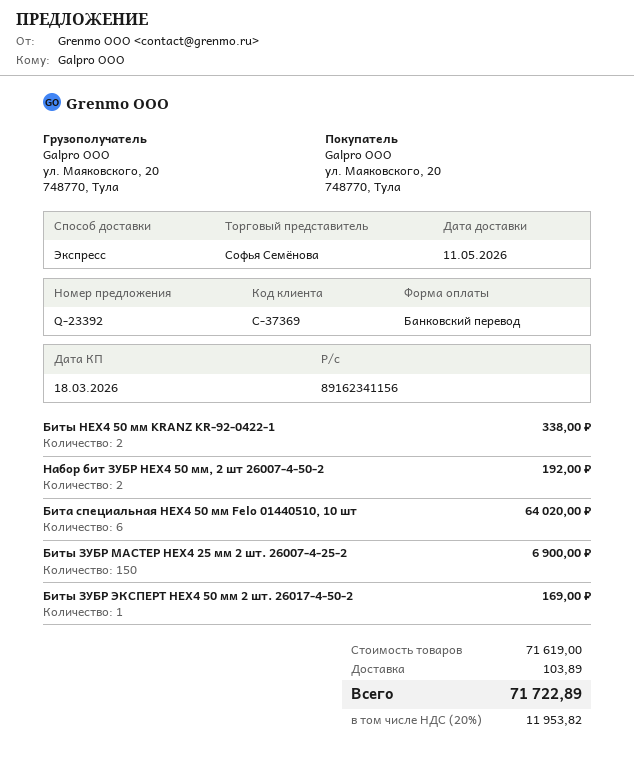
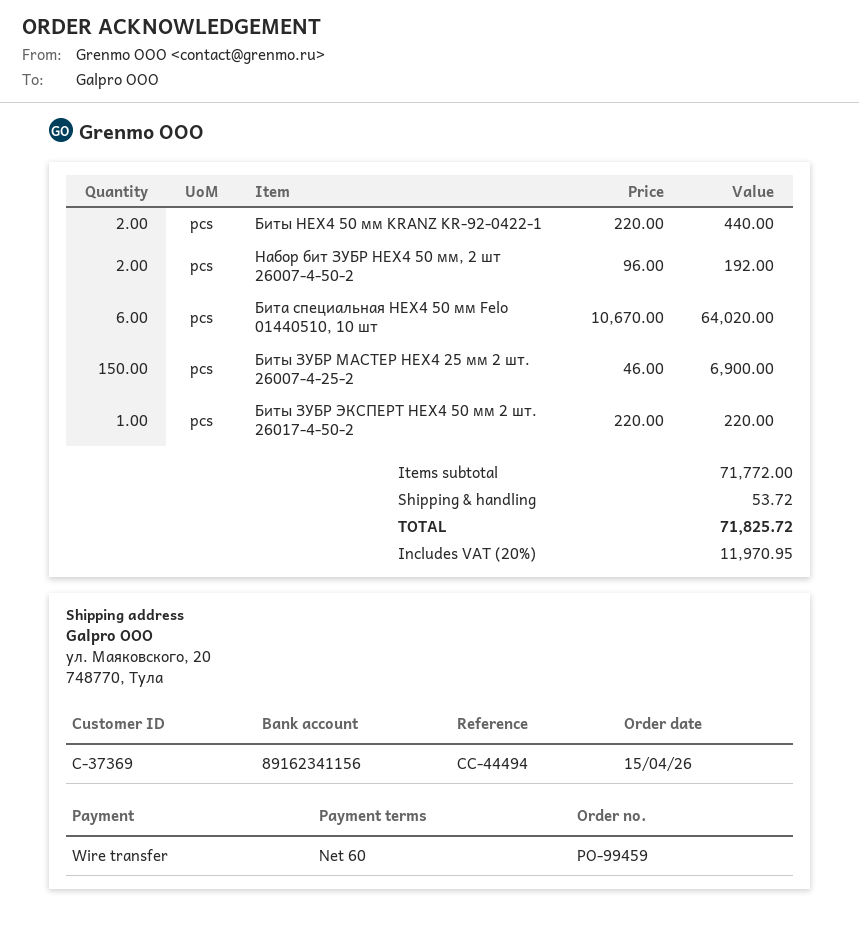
Биты HEX4 50 мм KRANZ KR-92-0422-1: 2 for 338.00 -> 2 for 440.00
Биты ЗУБР ЭКСПЕРТ HEX4 50 мм 2 шт. 26017-4-50-2: 1 for 169.00 -> 1 for 220.00
subtotal: 71619.00 -> 71772.00
shipping: 103.89 -> 53.72
tax: 20% = 11953.82 -> 20% = 11970.95
total: 71722.89 -> 71825.72

